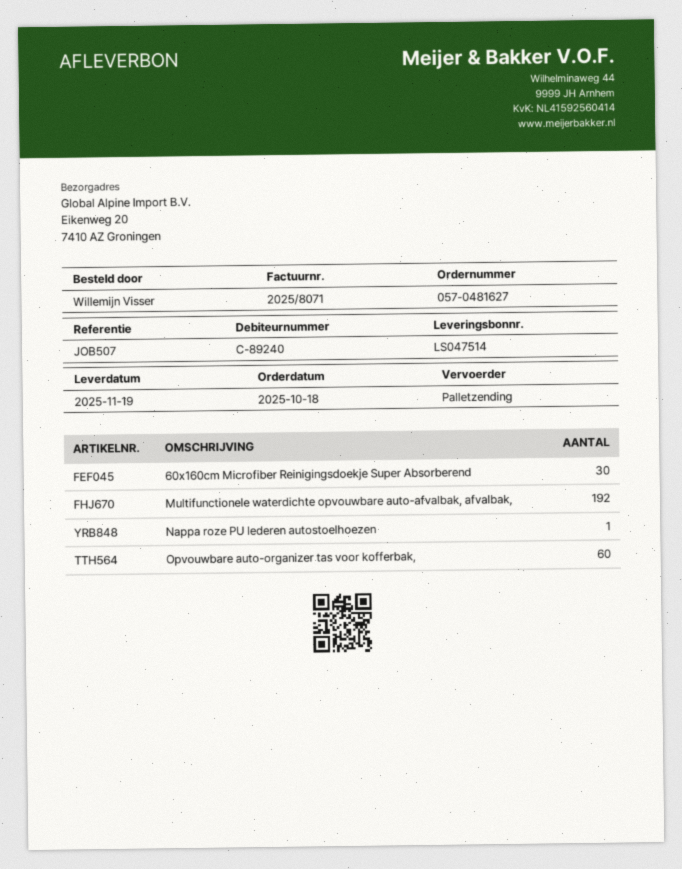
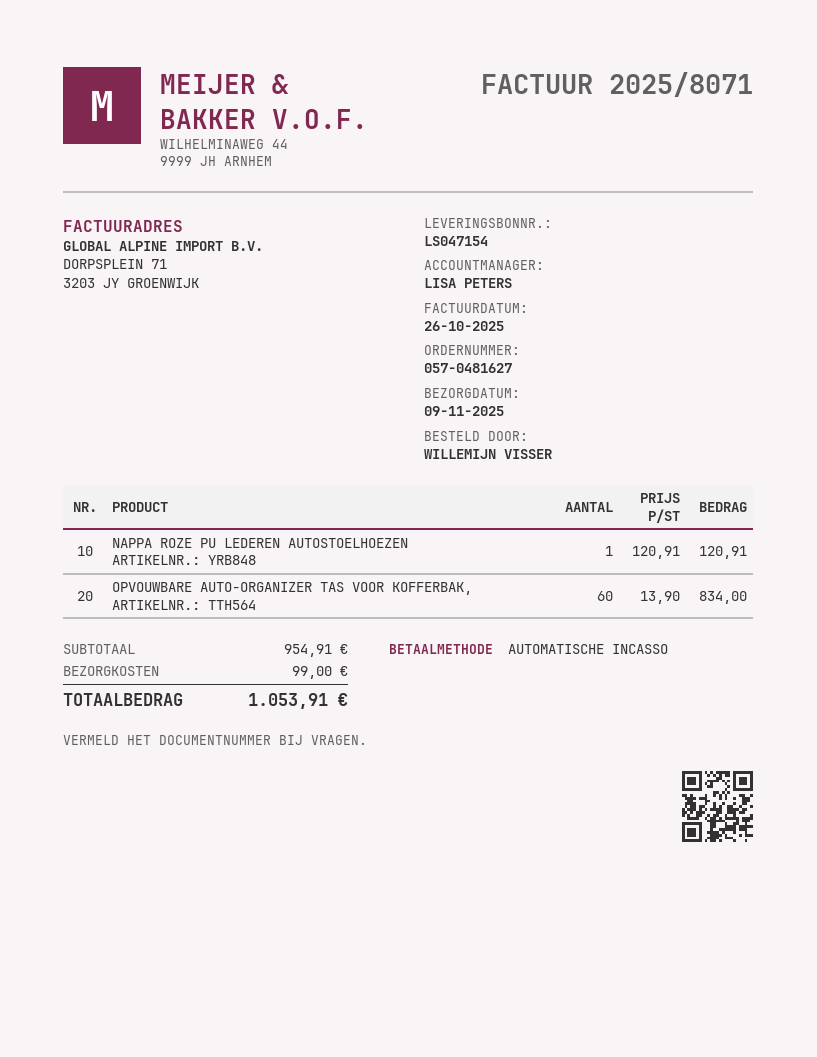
delivery note number: LS047514 -> LS047154
delivery date: 2025-11-19 -> 2025-11-09
60x160cm Microfiber Reinigingsdoekje Super Absorberend: 30 -> none
Multifunctionele waterdichte opvouwbare auto-afvalbak, afvalbak,: 192 -> none

